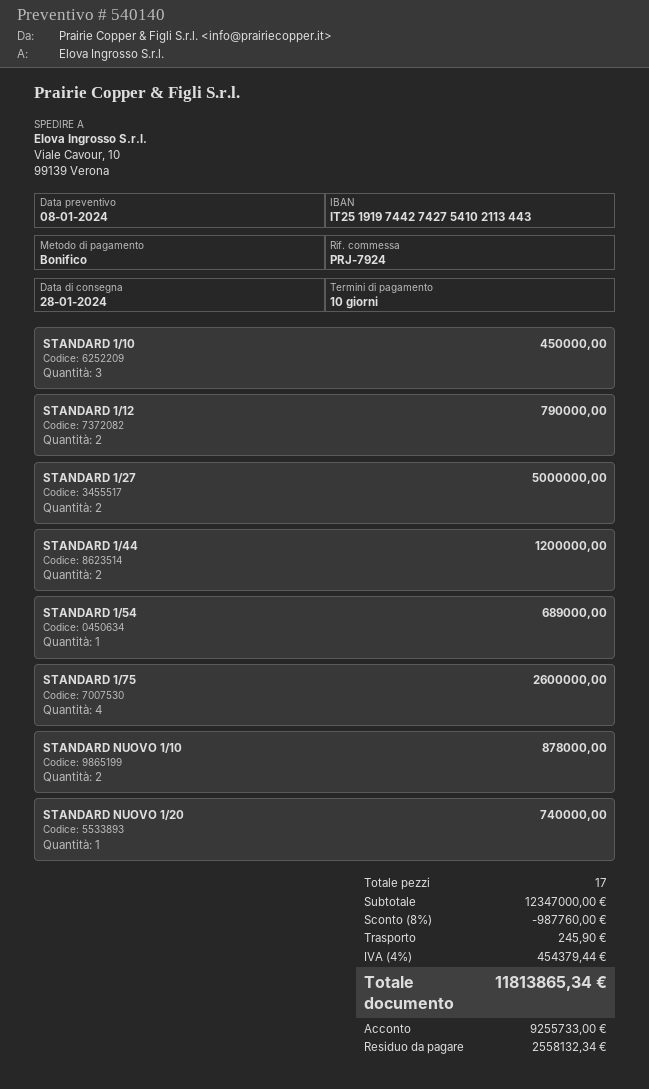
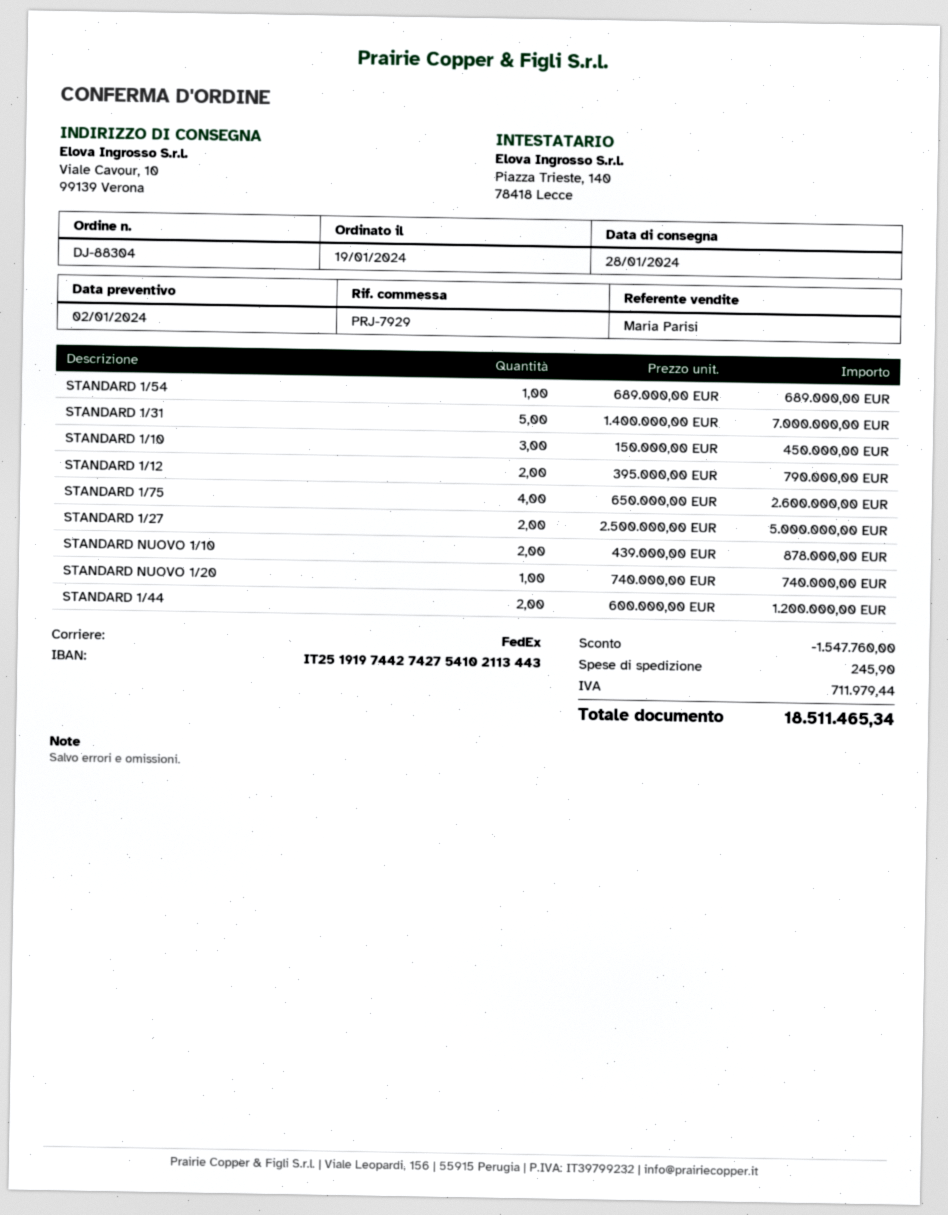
quote date: 2024-01-08 -> 2024-01-02
reference: PRJ-7924 -> PRJ-7929
STANDARD 1/31: none -> 5 for 7000000.00
discount: 987760.00 -> 1547760.00
tax: 454379.44 -> 711979.44
total: 11813865.34 -> 18511465.34

